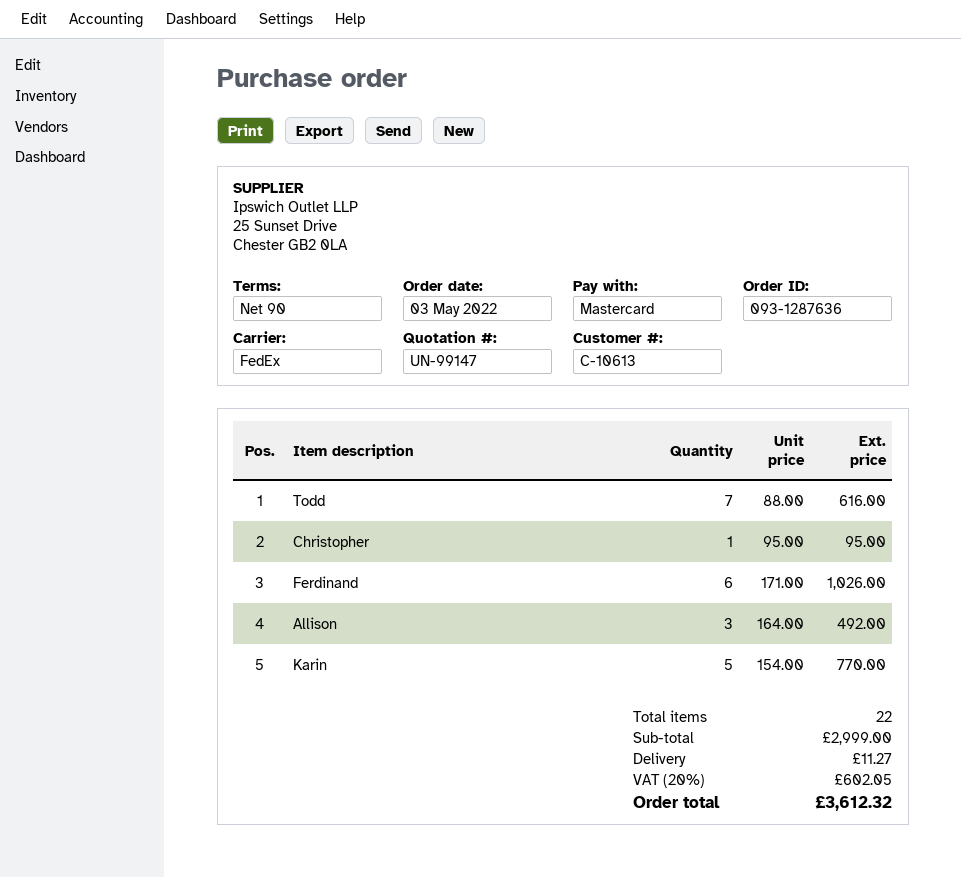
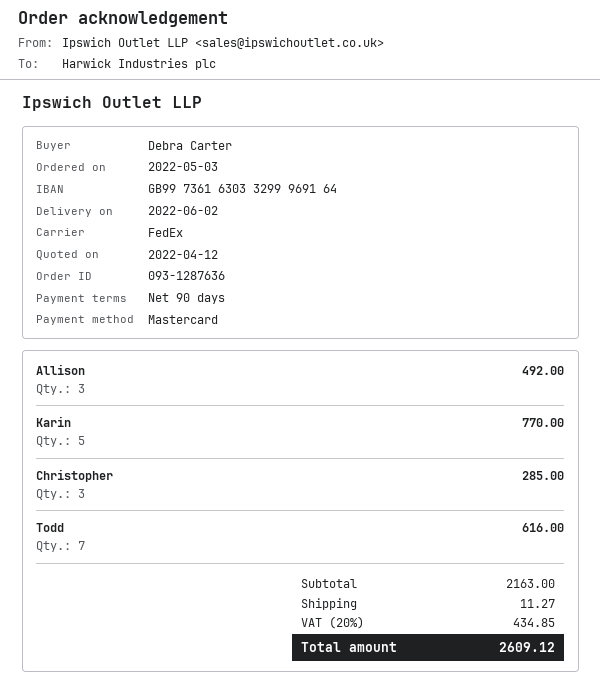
Christopher: 1 for 95.00 -> 3 for 285.00
Ferdinand: 6 for 1026.00 -> none
subtotal: 2999.00 -> 2163.00
tax: 20% = 602.05 -> 20% = 434.85
total: 3612.32 -> 2609.12

